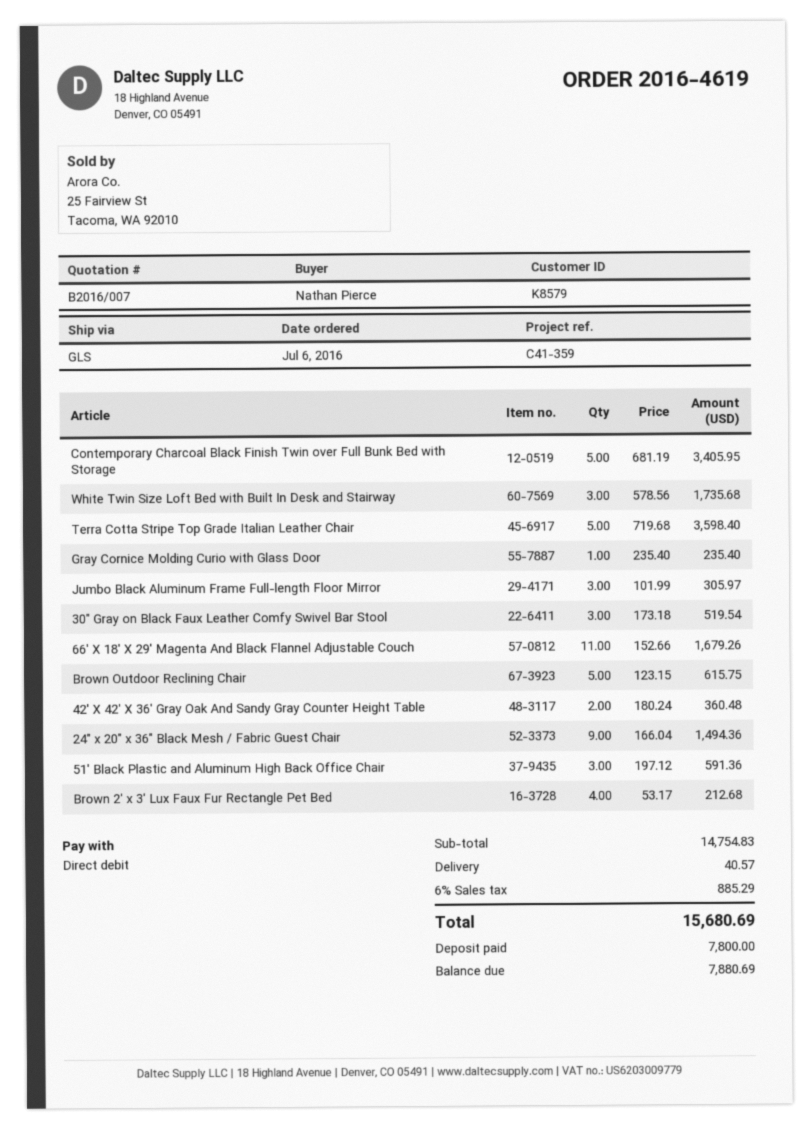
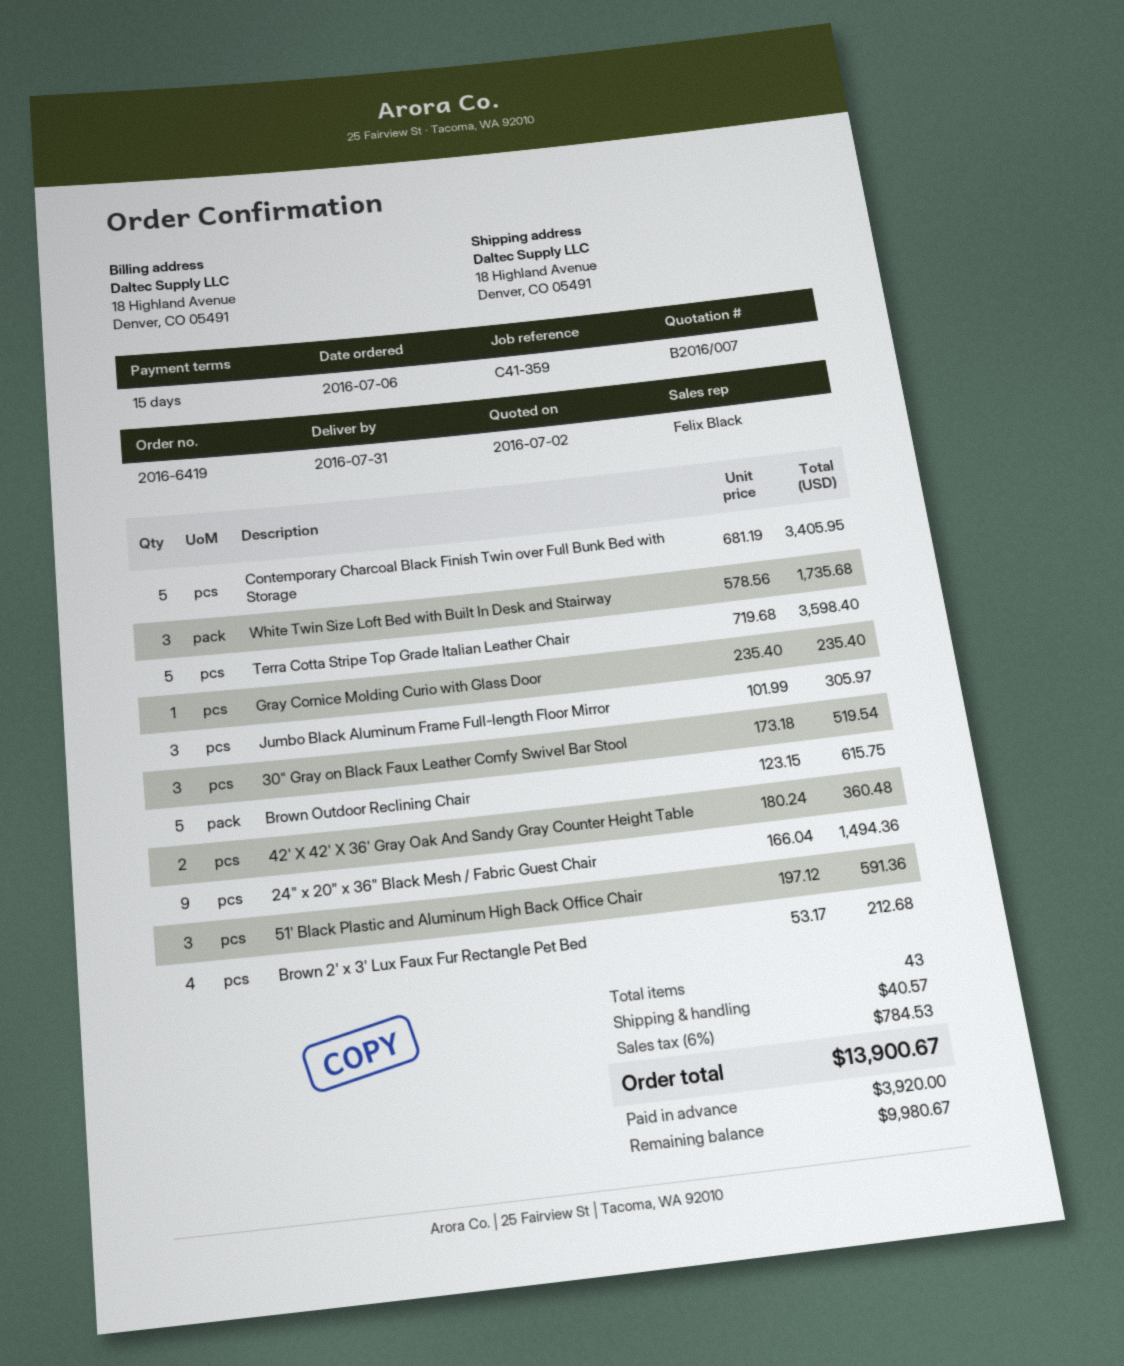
order number: 2016-4619 -> 2016-6419
66' X 18' X 29' Magenta And Black Flannel Adjustable Couch: 11 x 152.66 = 1679.26 -> none
tax: 6% = 885.29 -> 6% = 784.53
total: 15680.69 -> 13900.67
deposit: 7800.00 -> 3920.00
balance: 7880.69 -> 9980.67

